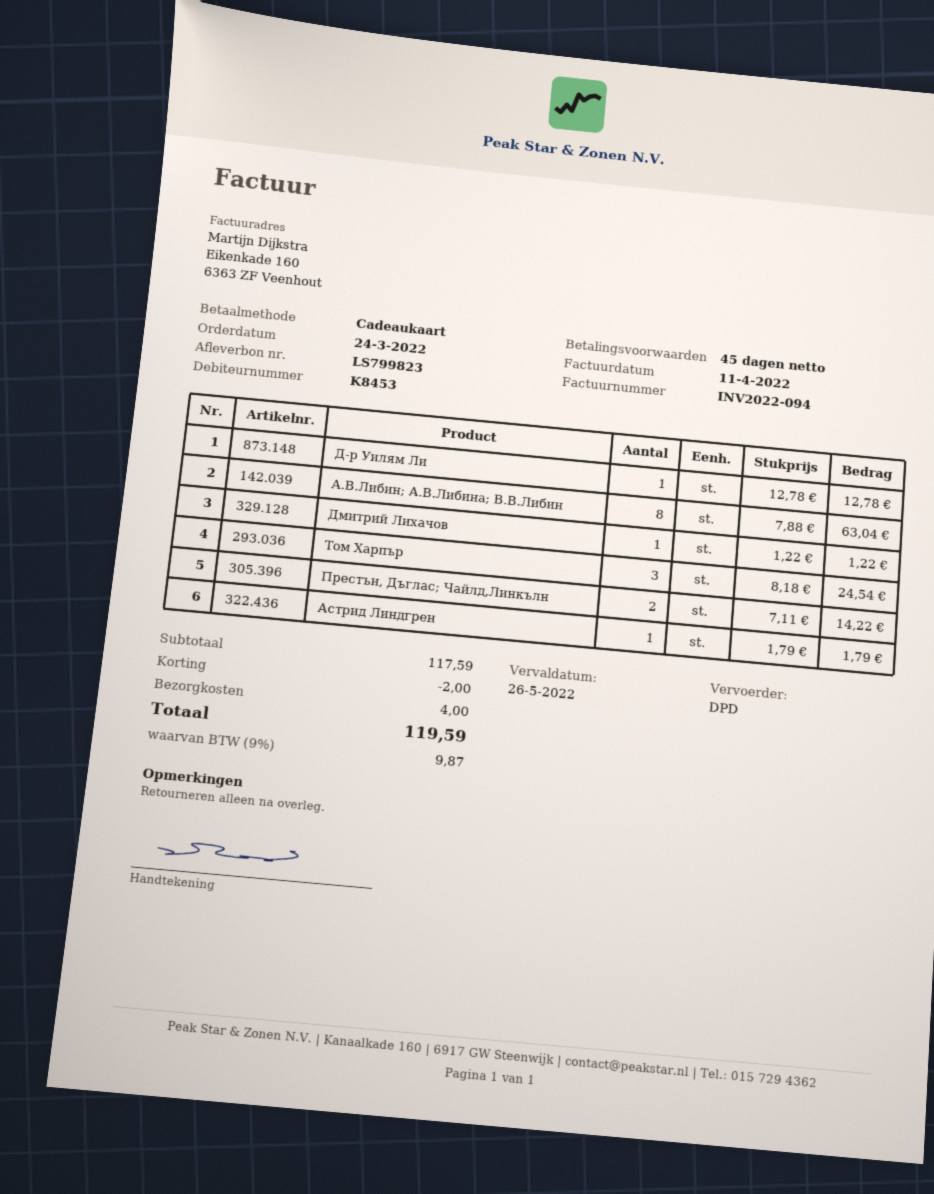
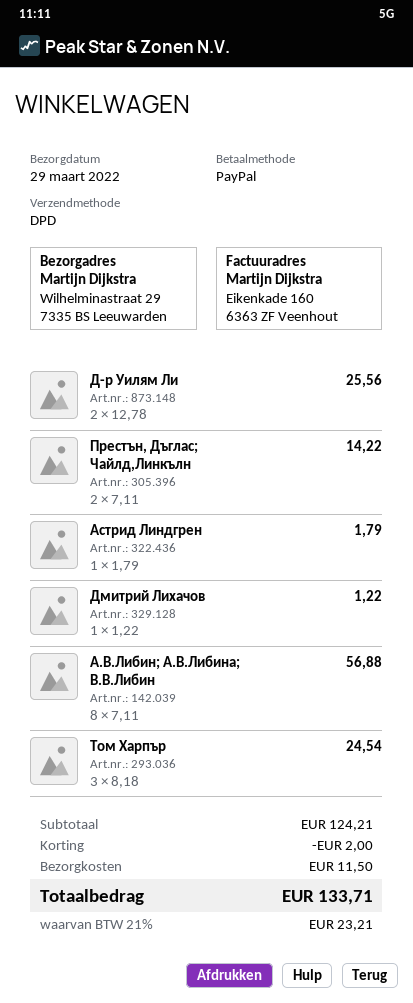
payment method: gift card -> PayPal
Д-р Уилям Ли: 1 x 12.78 = 12.78 -> 2 x 12.78 = 25.56
А.В.Либин; А.В.Либина; В.В.Либин: 8 x 7.88 = 63.04 -> 8 x 7.11 = 56.88
subtotal: 117.59 -> 124.21
shipping: 4.00 -> 11.50
tax: 9% = 9.87 -> 21% = 23.21
total: 119.59 -> 133.71

